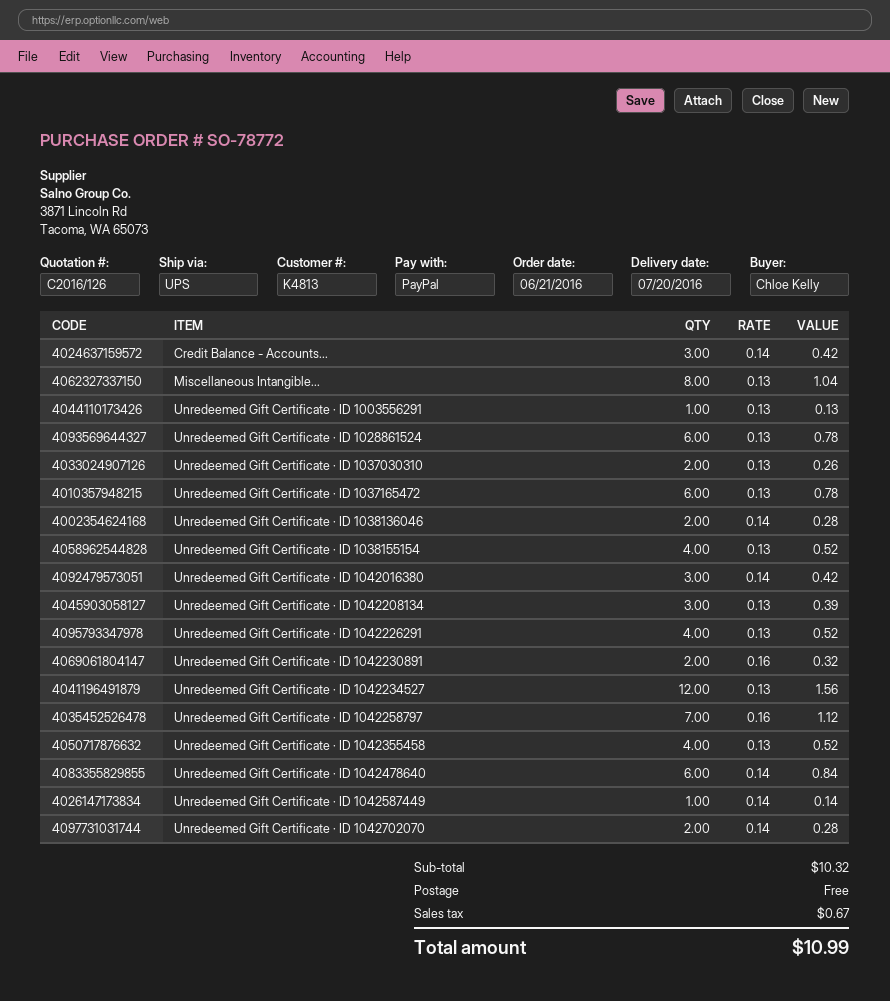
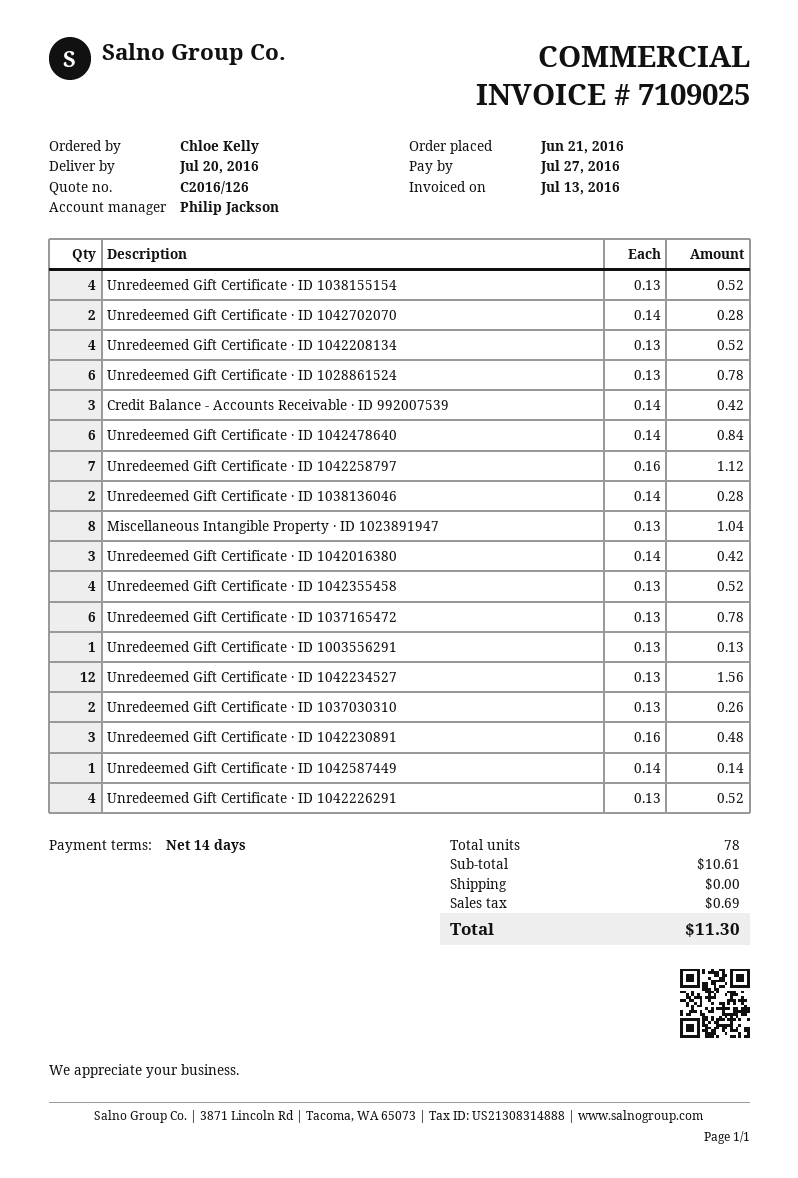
Unredeemed Gift Certificate · ID 1042208134: 3 x 0.13 = 0.39 -> 4 x 0.13 = 0.52
Unredeemed Gift Certificate · ID 1042230891: 2 x 0.16 = 0.32 -> 3 x 0.16 = 0.48
subtotal: 10.32 -> 10.61
tax: 0.67 -> 0.69
total: 10.99 -> 11.30

